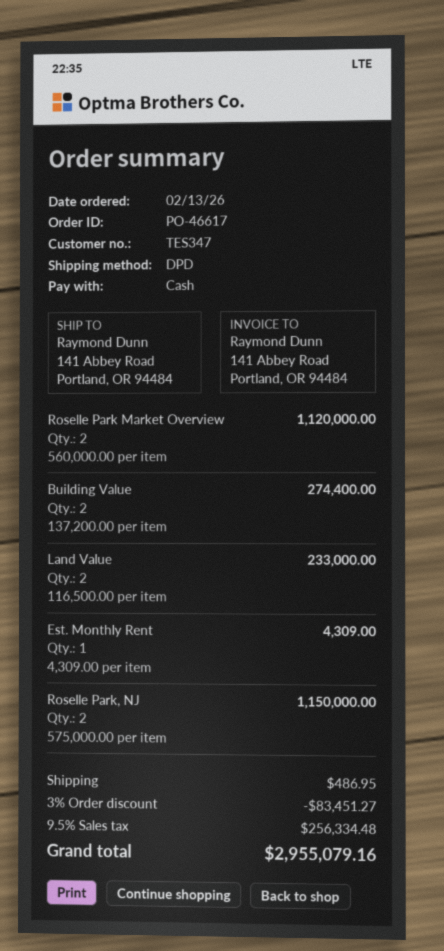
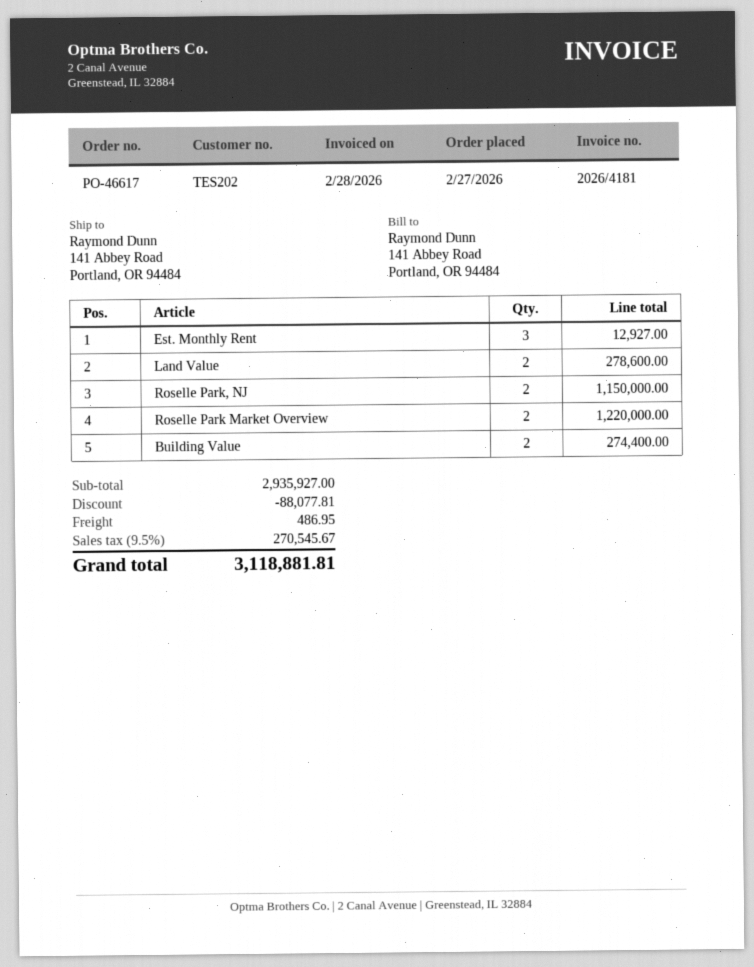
order date: 2026-02-13 -> 2026-02-27
customer number: TES347 -> TES202
Roselle Park Market Overview: 2 for 1120000.00 -> 2 for 1220000.00
Land Value: 2 for 233000.00 -> 2 for 278600.00
Est. Monthly Rent: 1 for 4309.00 -> 3 for 12927.00
discount: 83451.27 -> 88077.81
tax: 9.5% = 256334.48 -> 9.5% = 270545.67
total: 2955079.16 -> 3118881.81

